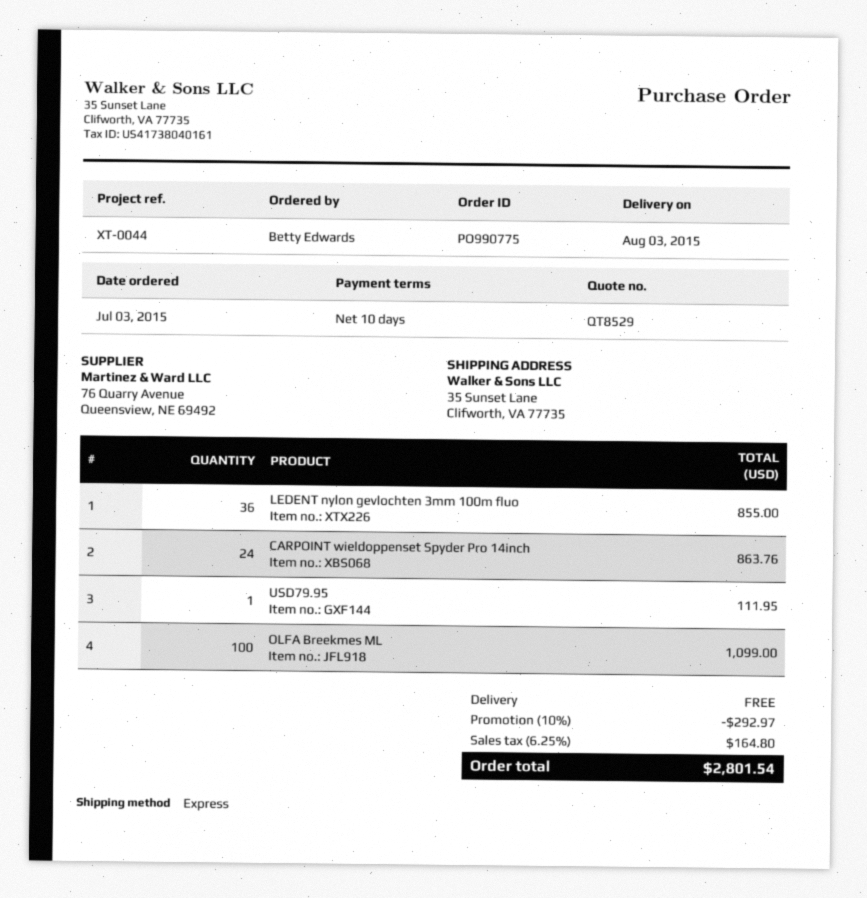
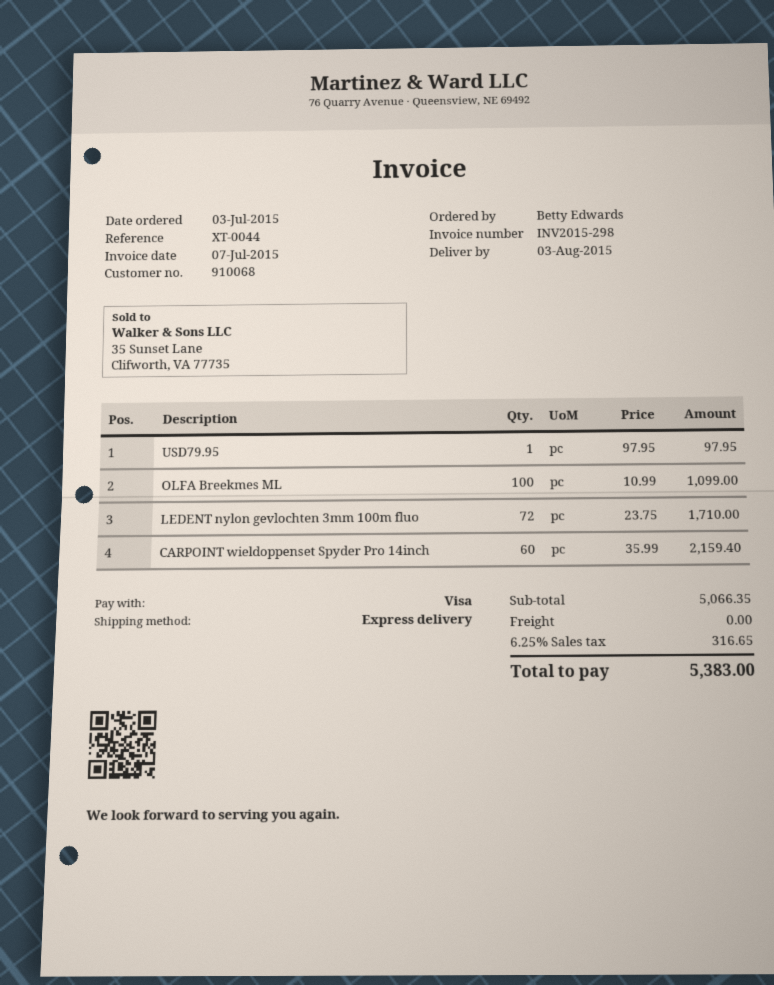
LEDENT nylon gevlochten 3mm 100m fluo: 36 for 855.00 -> 72 for 1710.00
CARPOINT wieldoppenset Spyder Pro 14inch: 24 for 863.76 -> 60 for 2159.40
USD79.95: 1 for 111.95 -> 1 for 97.95
discount: 10% = 292.97 -> none
tax: 6.25% = 164.80 -> 6.25% = 316.65
total: 2801.54 -> 5383.00

